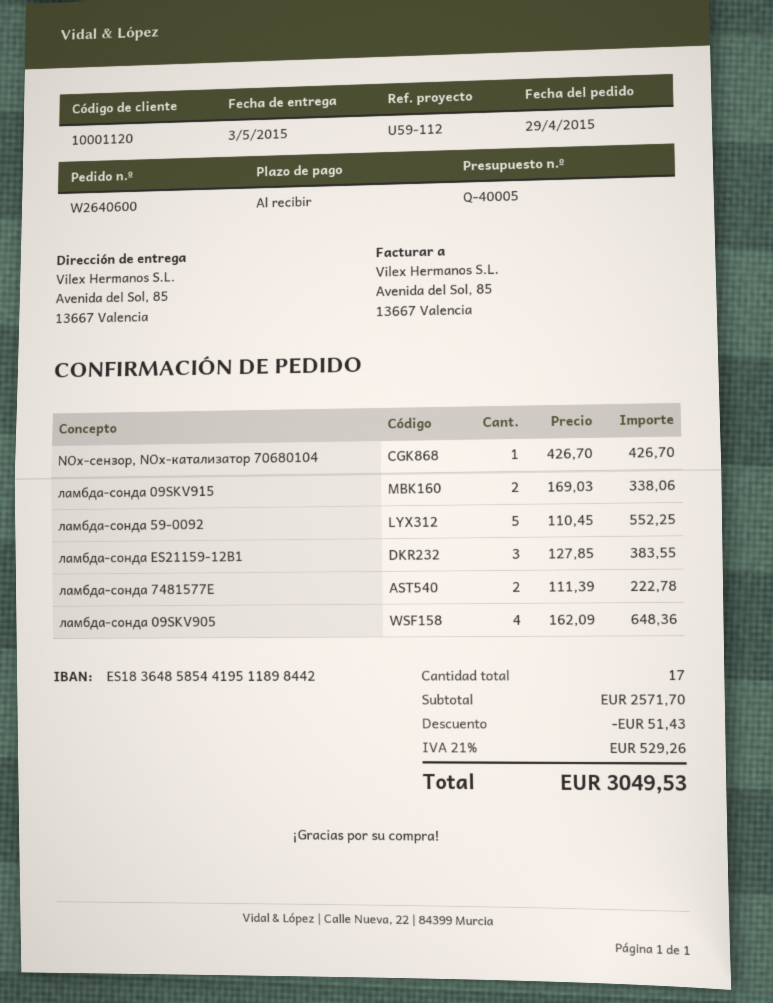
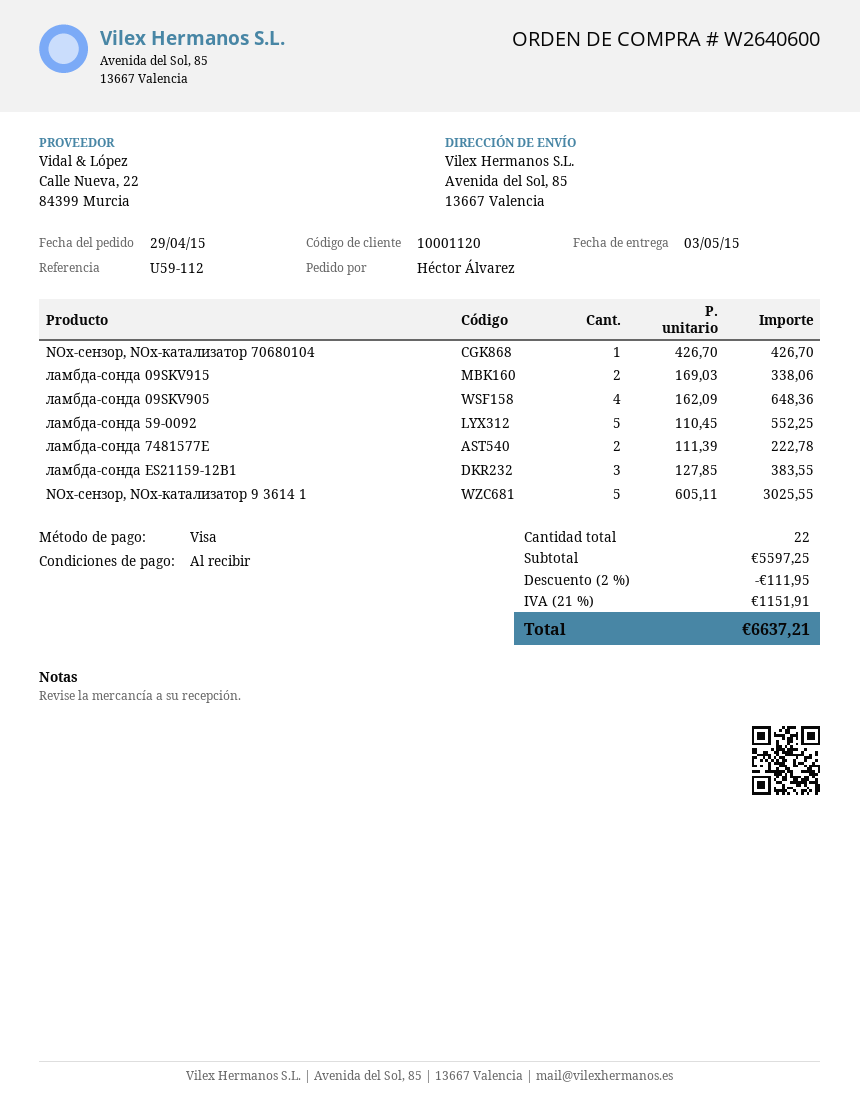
NOx-сензор, NOx-катализатор 9 3614 1: none -> 5 x 605.11 = 3025.55
total quantity: 17 -> 22
subtotal: 2571.70 -> 5597.25
discount: 51.43 -> 111.95
tax: 21% = 529.26 -> 21% = 1151.91
total: 3049.53 -> 6637.21

